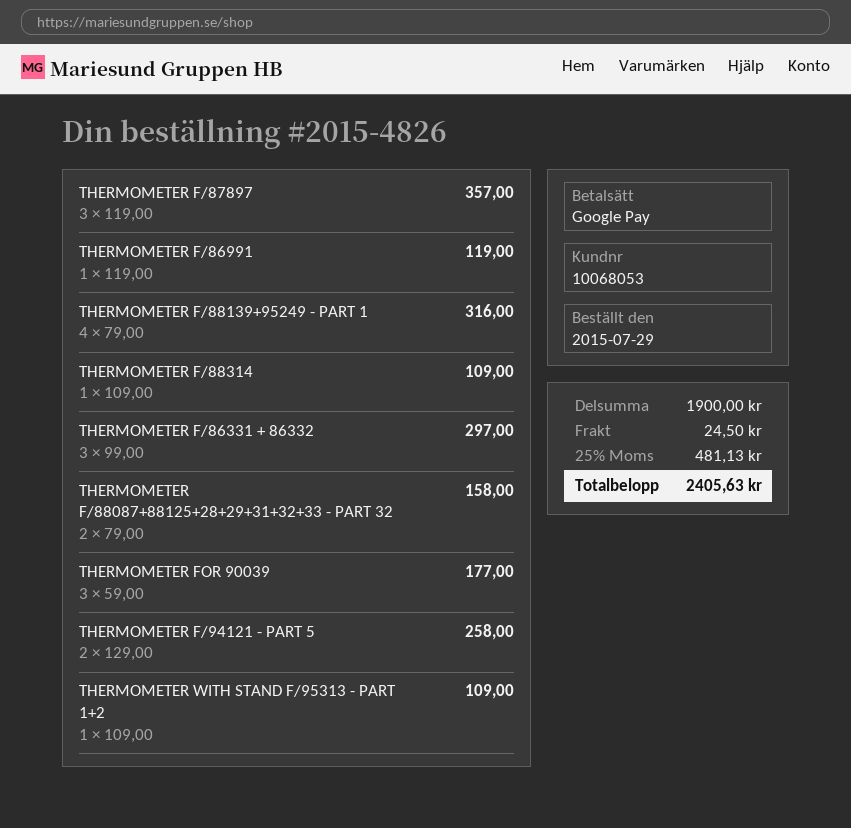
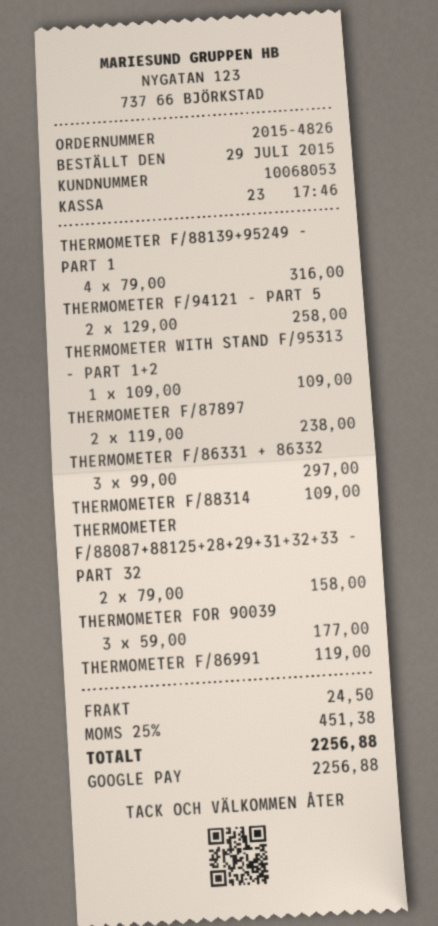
THERMOMETER F/87897: 3 x 119.00 = 357.00 -> 2 x 119.00 = 238.00
tax: 25% = 481.13 -> 25% = 451.38
total: 2405.63 -> 2256.88

